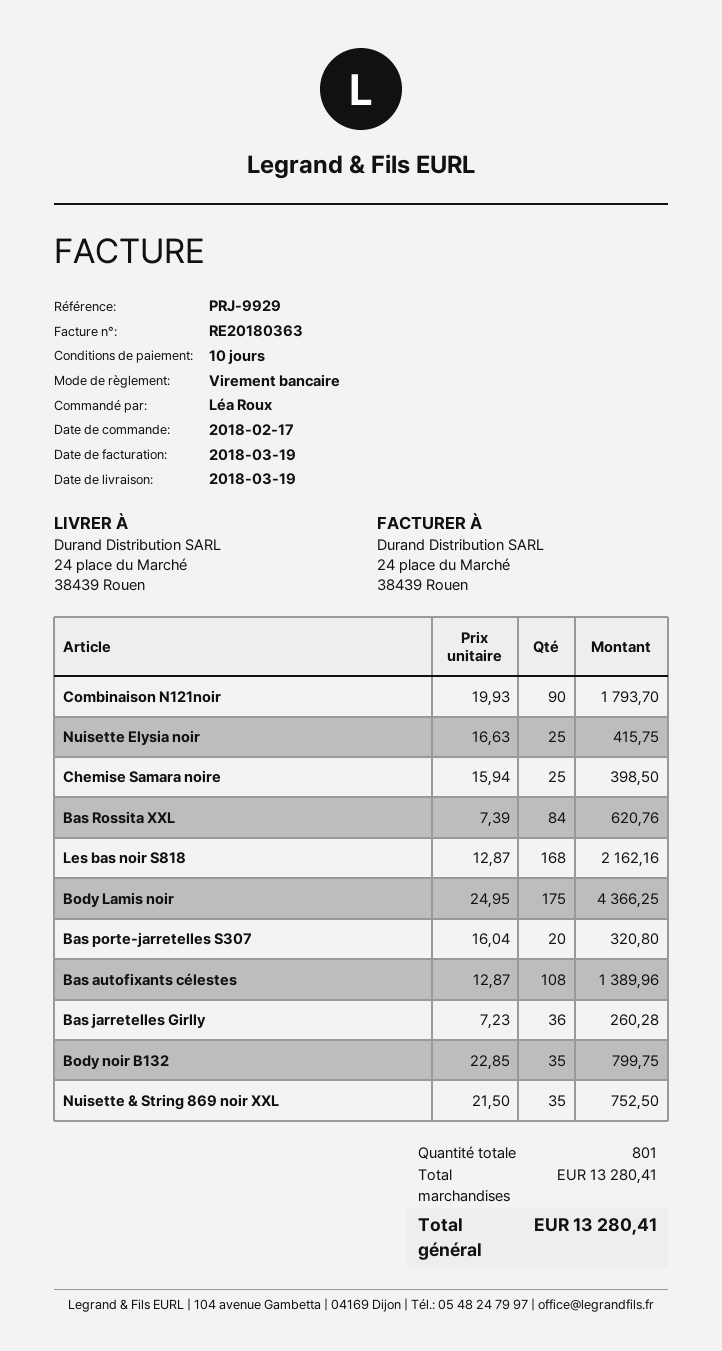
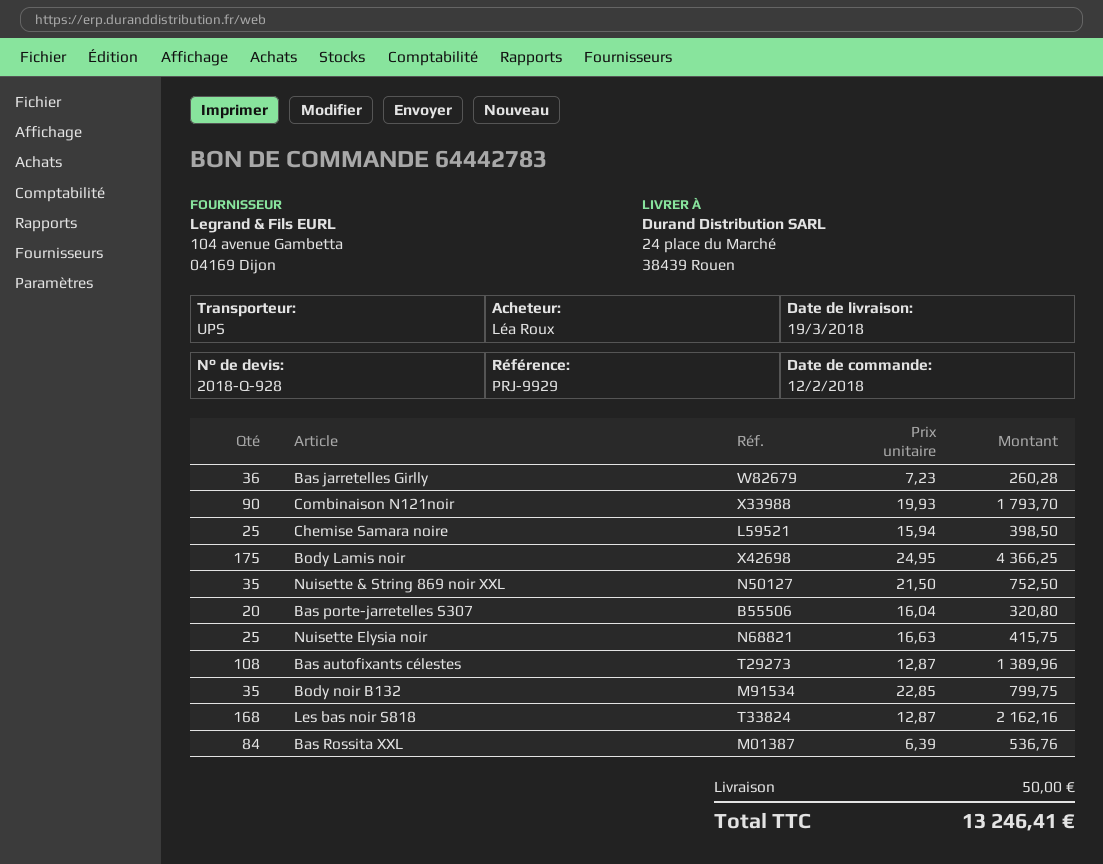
order date: 2018-02-17 -> 2018-02-12
Bas Rossita XXL: 84 x 7.39 = 620.76 -> 84 x 6.39 = 536.76
shipping: none -> 50.00
total: 13280.41 -> 13246.41

